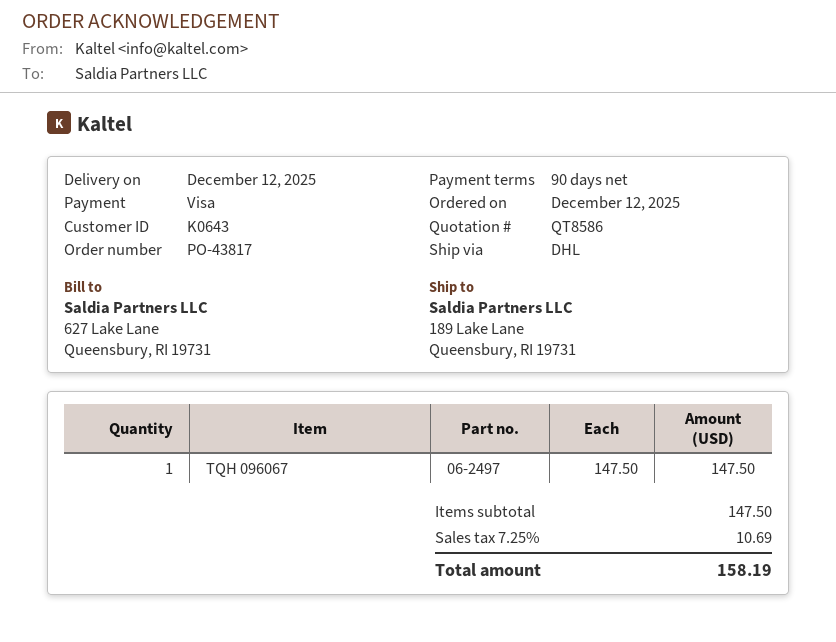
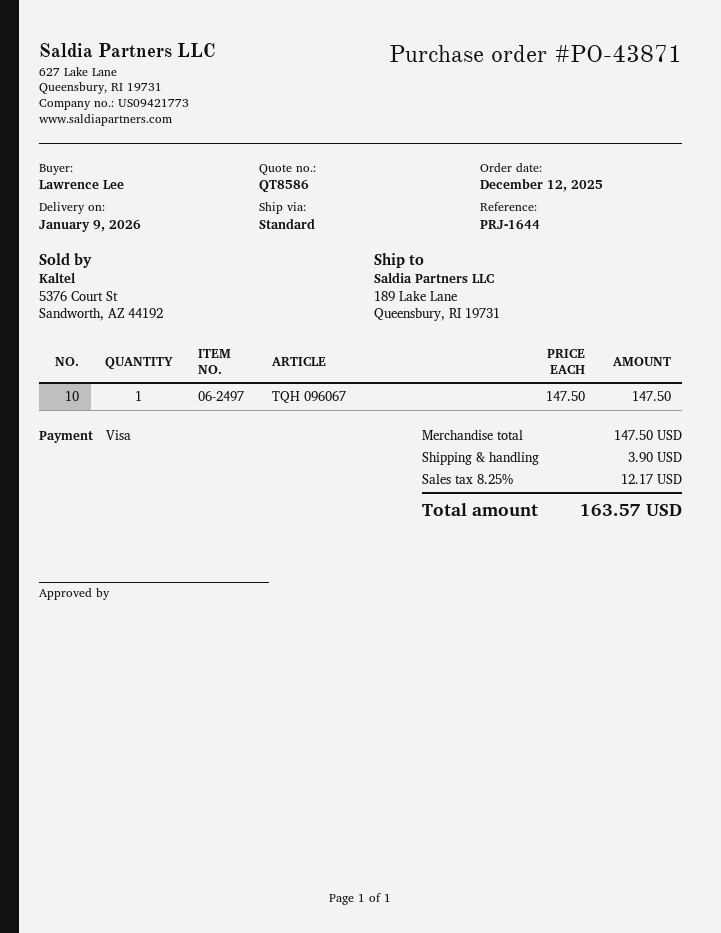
order number: PO-43817 -> PO-43871
delivery date: 2025-12-12 -> 2026-01-09
shipping method: DHL -> standard
shipping: none -> 3.90
tax: 7.25% = 10.69 -> 8.25% = 12.17
total: 158.19 -> 163.57

